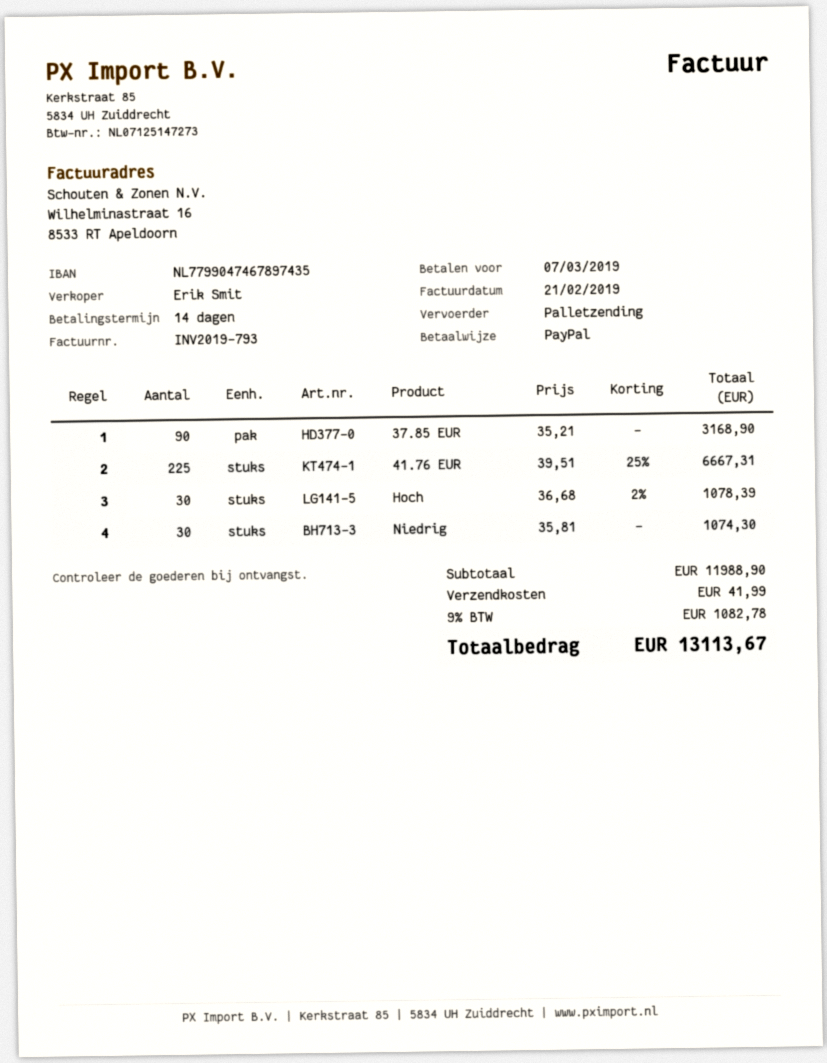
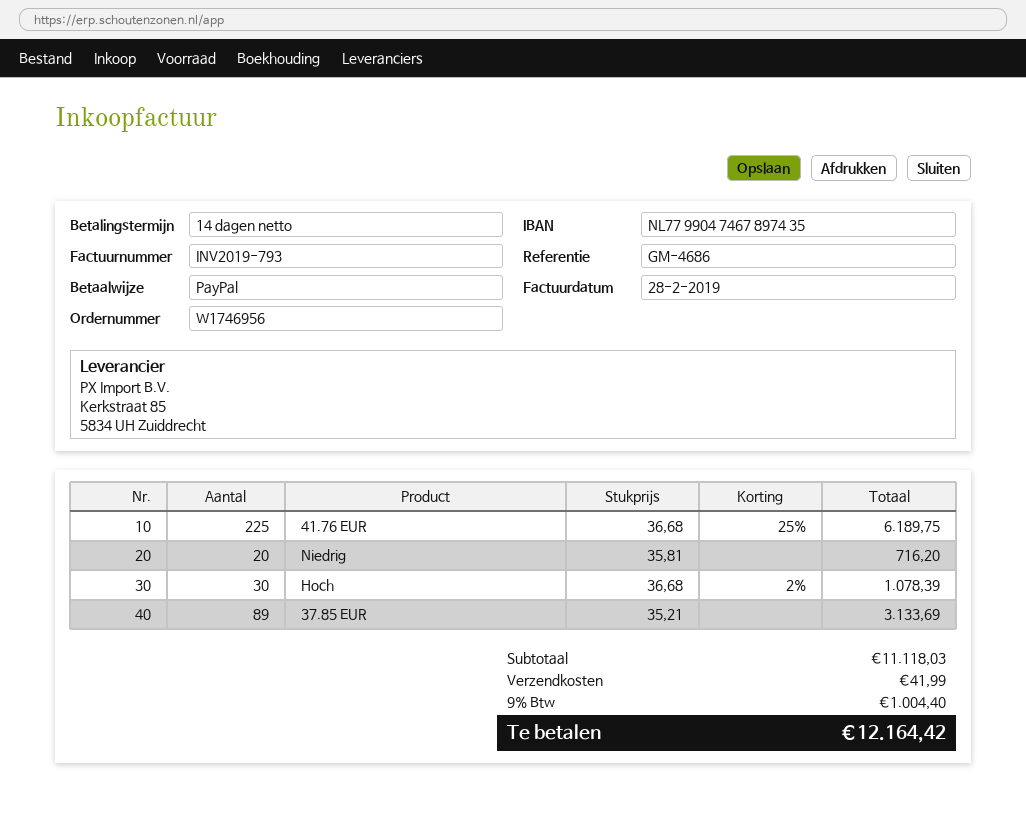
invoice date: 2019-02-21 -> 2019-02-28
37.85 EUR: 90 x 35.21 = 3168.90 -> 89 x 35.21 = 3133.69
41.76 EUR: 225 x 39.51 - 25% = 6667.31 -> 225 x 36.68 - 25% = 6189.75
Niedrig: 30 x 35.81 = 1074.30 -> 20 x 35.81 = 716.20
subtotal: 11988.90 -> 11118.03
tax: 9% = 1082.78 -> 9% = 1004.40
total: 13113.67 -> 12164.42

